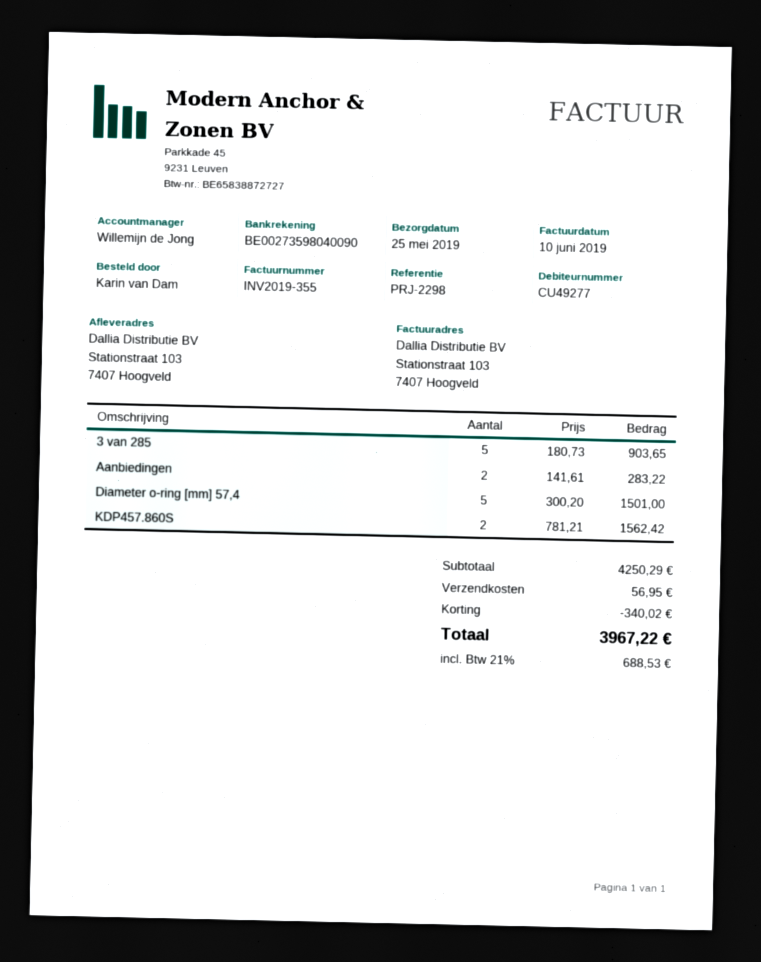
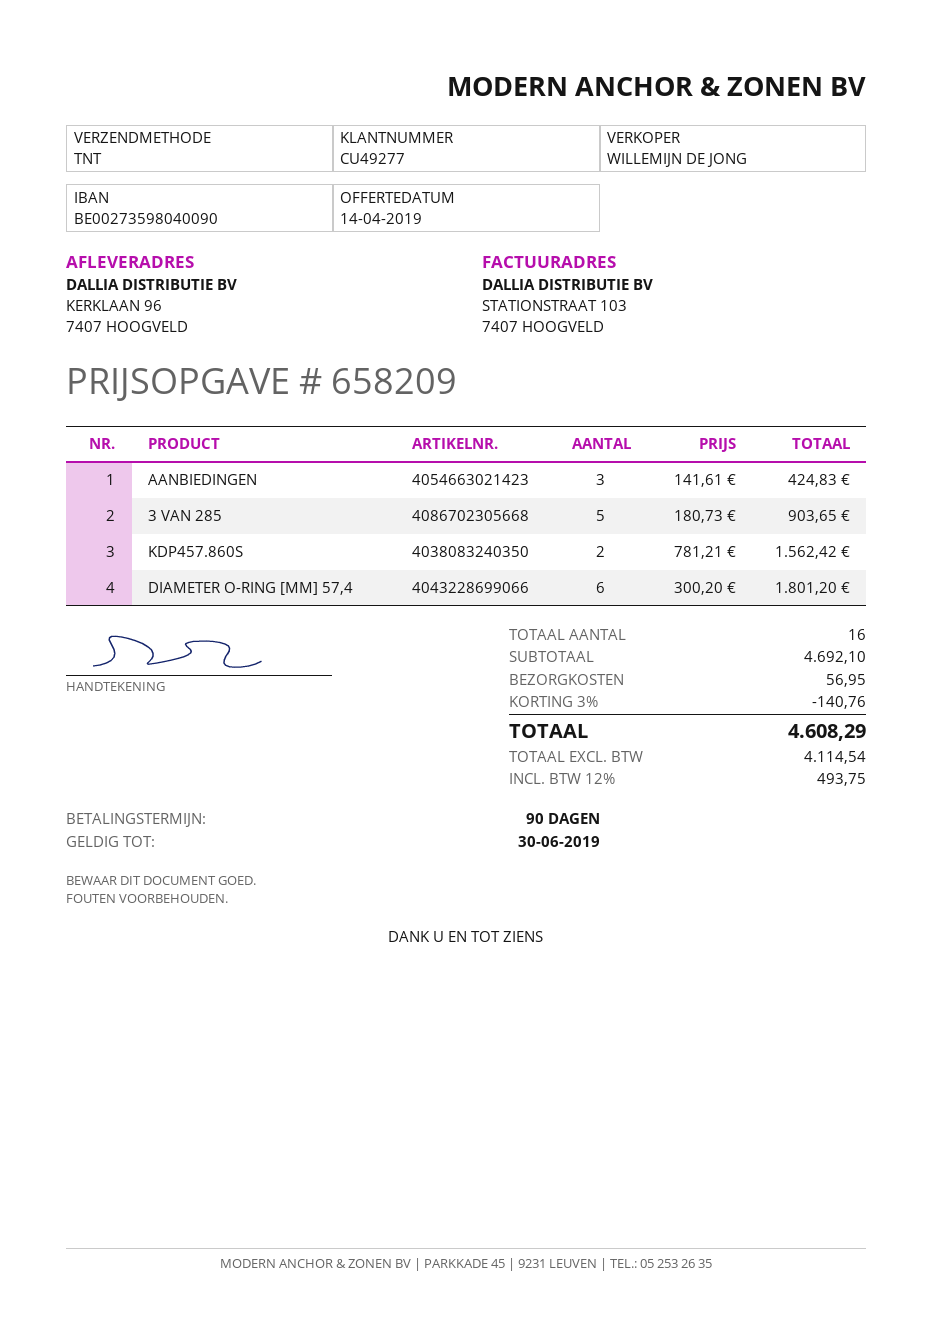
ship to: Stationstraat 103, 7407 Hoogveld -> KERKLAAN 96, 7407 HOOGVELD
Aanbiedingen: 2 x 141.61 = 283.22 -> 3 x 141.61 = 424.83
Diameter o-ring [mm] 57,4: 5 x 300.20 = 1501.00 -> 6 x 300.20 = 1801.20
subtotal: 4250.29 -> 4692.10
discount: 340.02 -> 140.76
tax: 21% = 688.53 -> 12% = 493.75
total: 3967.22 -> 4608.29

